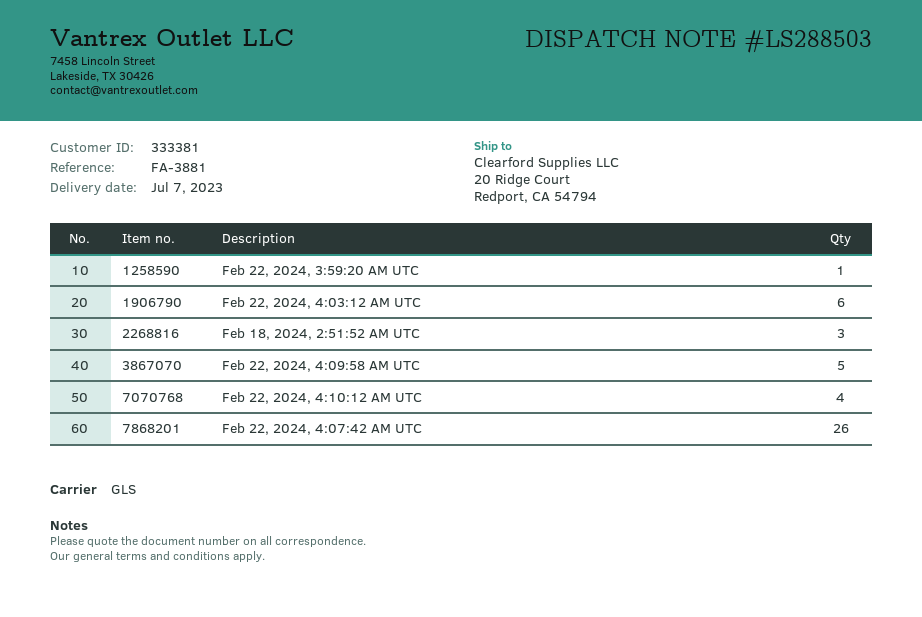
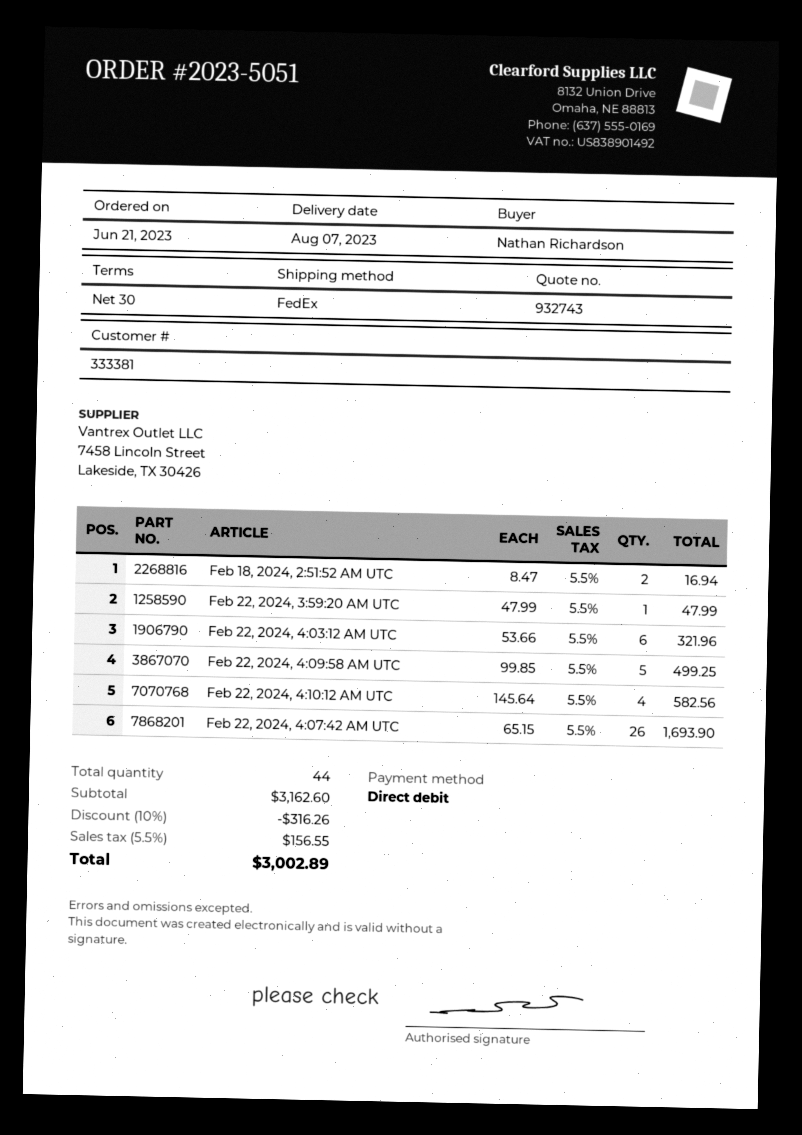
delivery date: 2023-07-07 -> 2023-08-07
shipping method: GLS -> FedEx
Feb 18, 2024, 2:51:52 AM UTC: 3 -> 2

